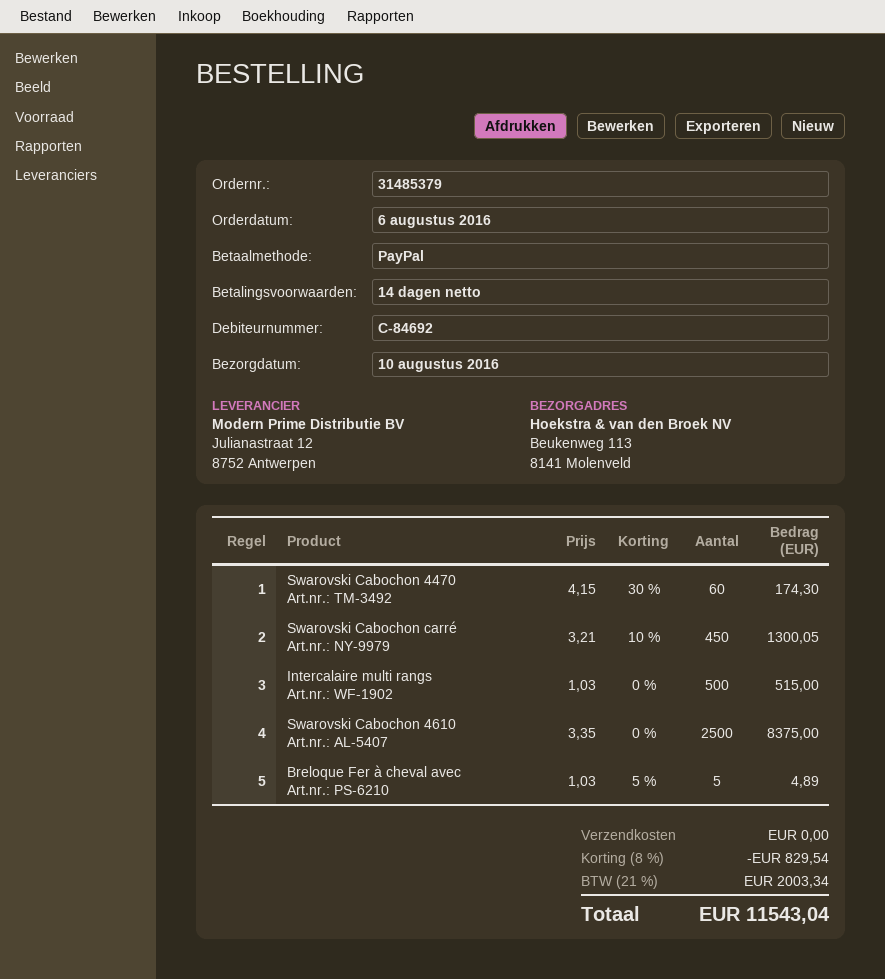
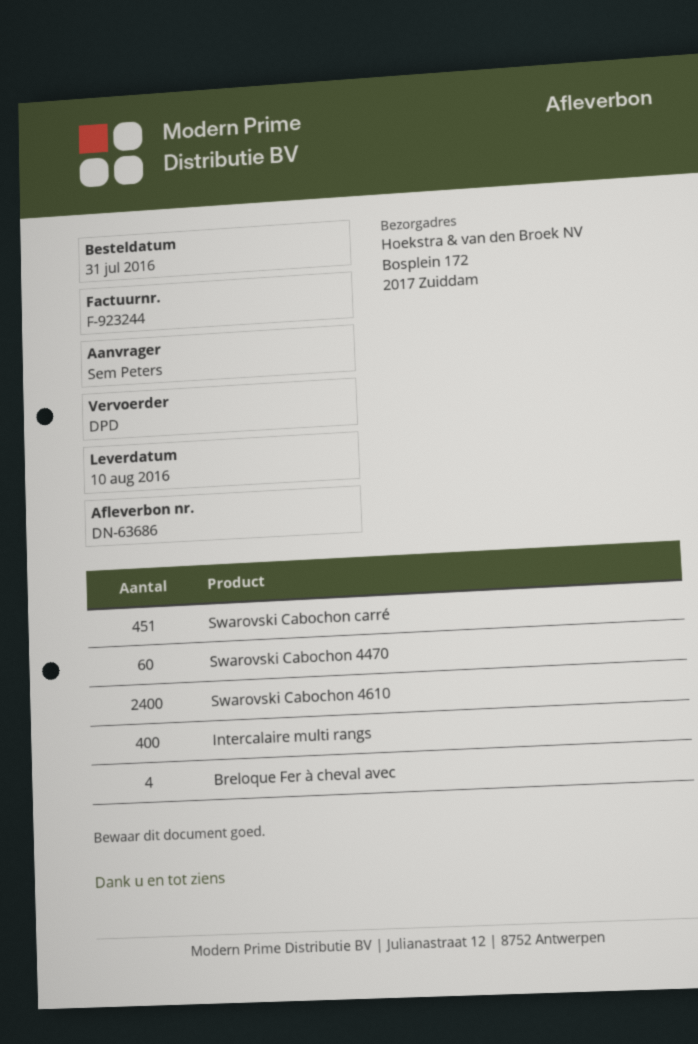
order date: 2016-08-06 -> 2016-07-31
ship to: Beukenweg 113, 8141 Molenveld -> Bosplein 172, 2017 Zuiddam
Swarovski Cabochon carré: 450 -> 451
Intercalaire multi rangs: 500 -> 400
Swarovski Cabochon 4610: 2500 -> 2400
Breloque Fer à cheval avec: 5 -> 4

